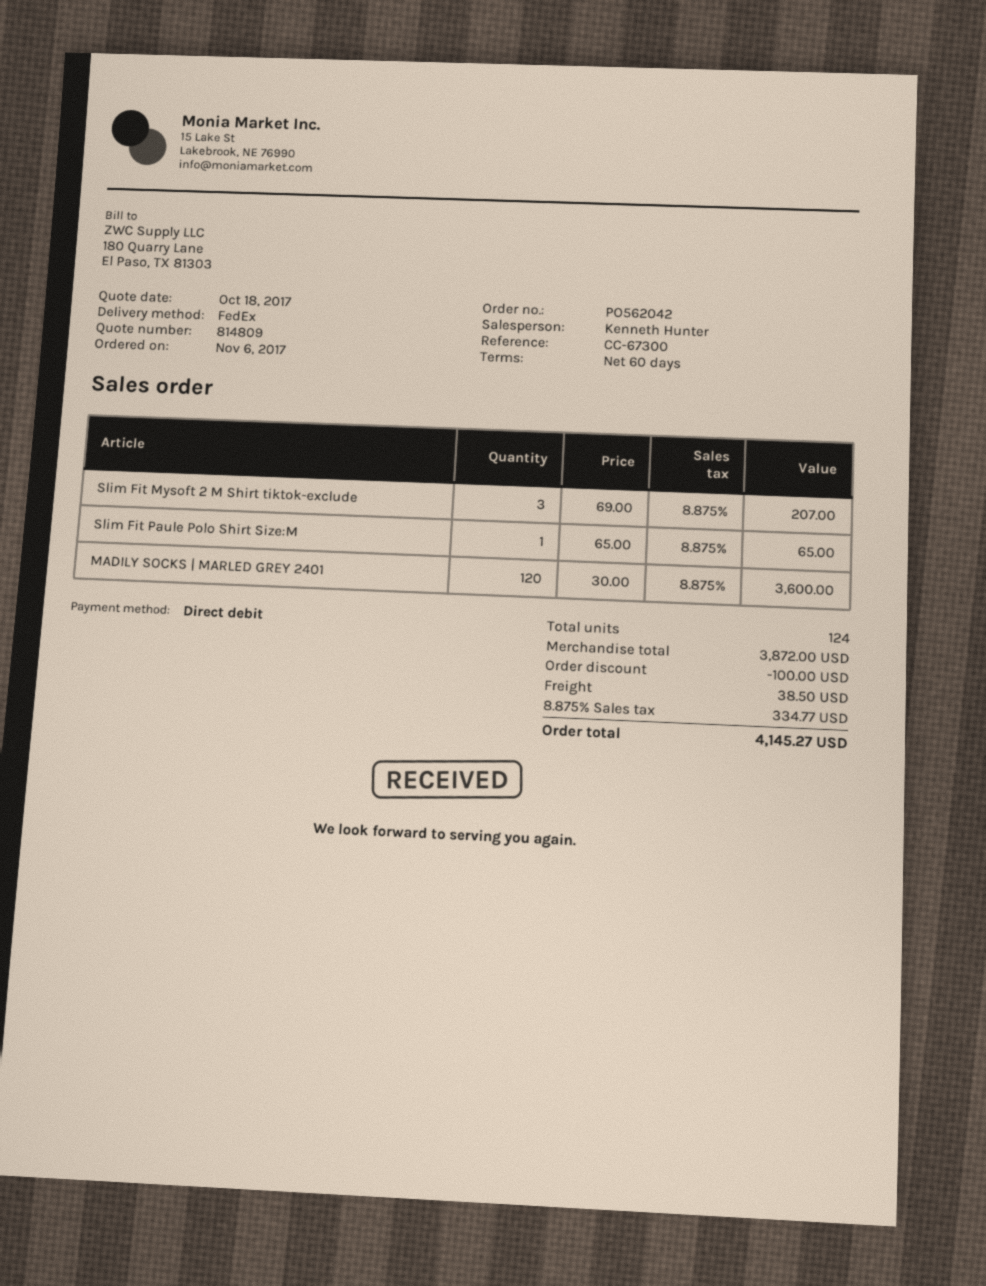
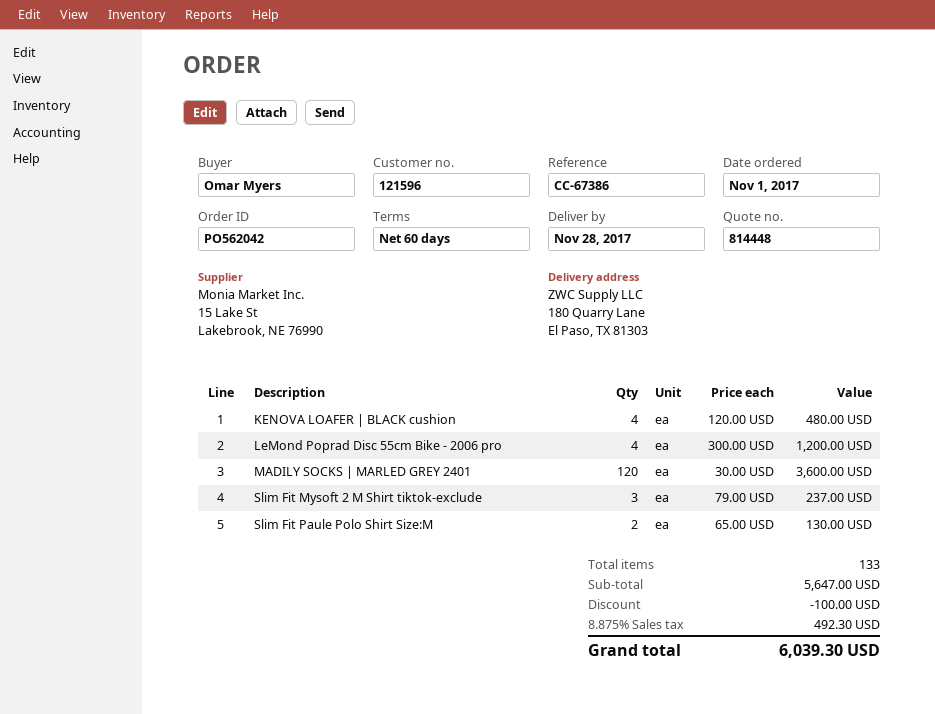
quote number: 814809 -> 814448
order date: 2017-11-06 -> 2017-11-01
reference: CC-67300 -> CC-67386
Slim Fit Mysoft 2 M Shirt tiktok-exclude: 3 x 69.00 = 207.00 -> 3 x 79.00 = 237.00
Slim Fit Paule Polo Shirt Size:M: 1 x 65.00 = 65.00 -> 2 x 65.00 = 130.00
KENOVA LOAFER | BLACK cushion: none -> 4 x 120.00 = 480.00
LeMond Poprad Disc 55cm Bike - 2006 pro: none -> 4 x 300.00 = 1200.00
total quantity: 124 -> 133
subtotal: 3872.00 -> 5647.00
shipping: 38.50 -> none
tax: 8.875% = 334.77 -> 8.875% = 492.30
total: 4145.27 -> 6039.30

